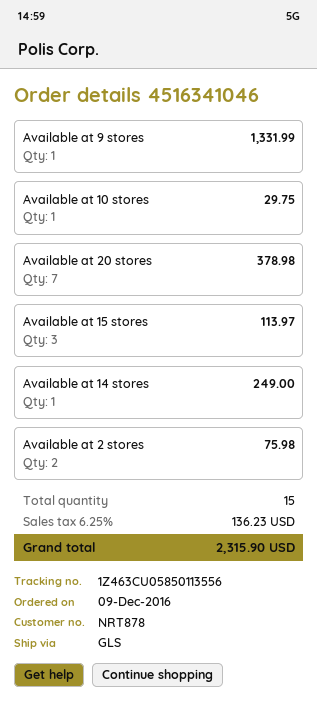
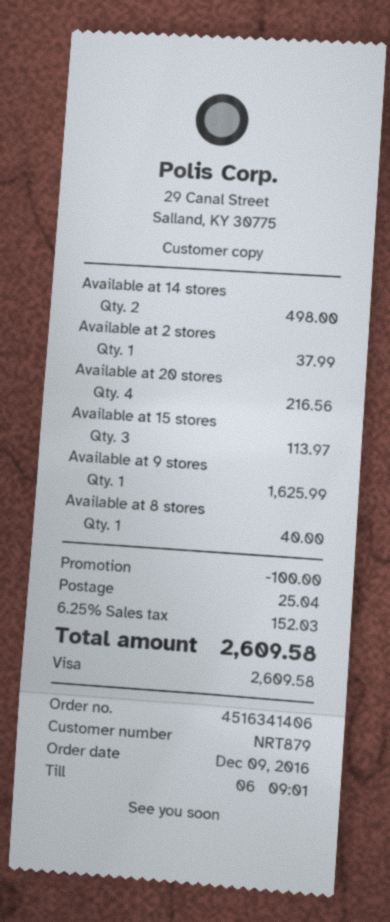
order number: 4516341046 -> 4516341406
customer number: NRT878 -> NRT879
Available at 9 stores: 1 for 1331.99 -> 1 for 1625.99
Available at 10 stores: 1 for 29.75 -> none
Available at 20 stores: 7 for 378.98 -> 4 for 216.56
Available at 14 stores: 1 for 249.00 -> 2 for 498.00
Available at 2 stores: 2 for 75.98 -> 1 for 37.99
Available at 8 stores: none -> 1 for 40.00
discount: none -> 100.00
shipping: none -> 25.04
tax: 6.25% = 136.23 -> 6.25% = 152.03
total: 2315.90 -> 2609.58

